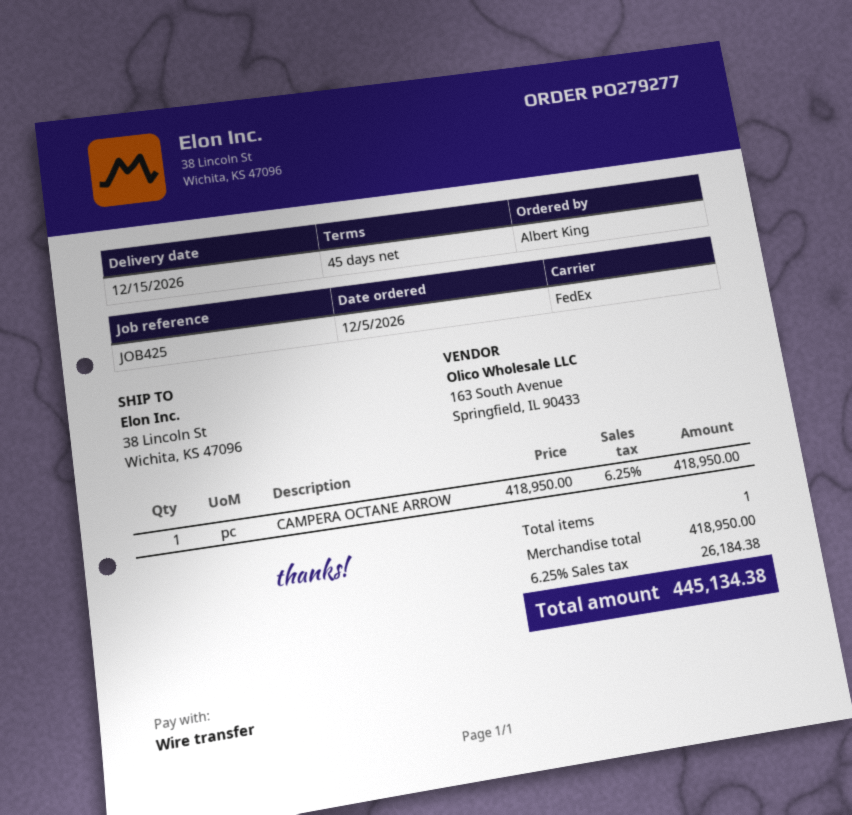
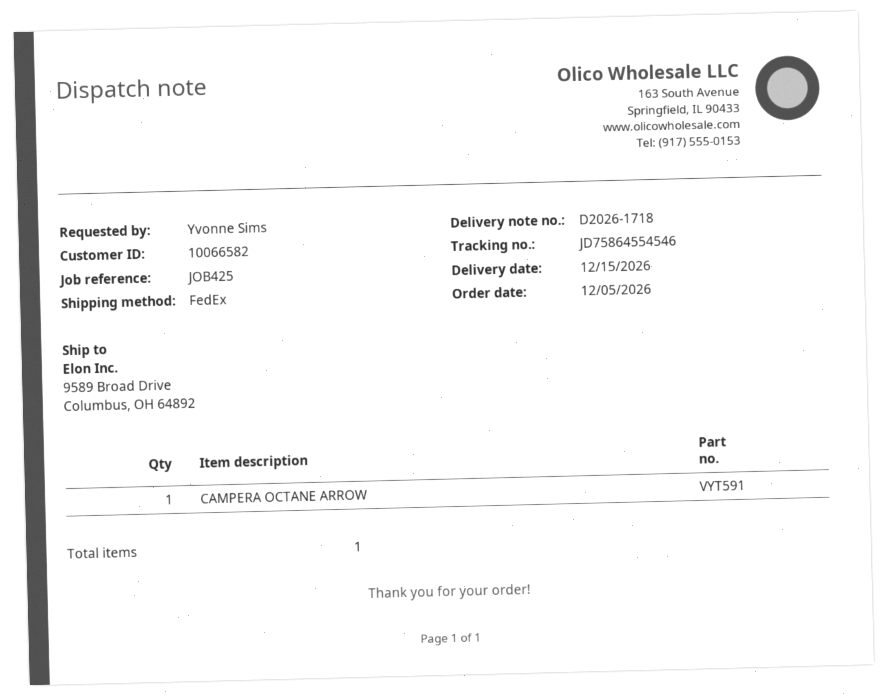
ordered by: Albert King -> Yvonne Sims
ship to: 38 Lincoln St, Wichita, KS 47096 -> 9589 Broad Drive, Columbus, OH 64892

